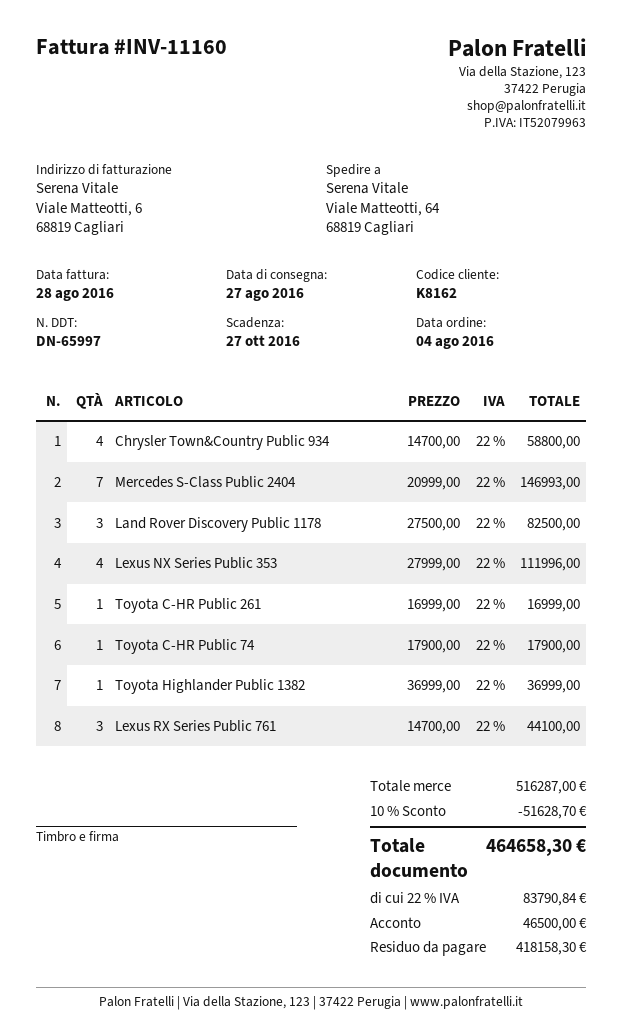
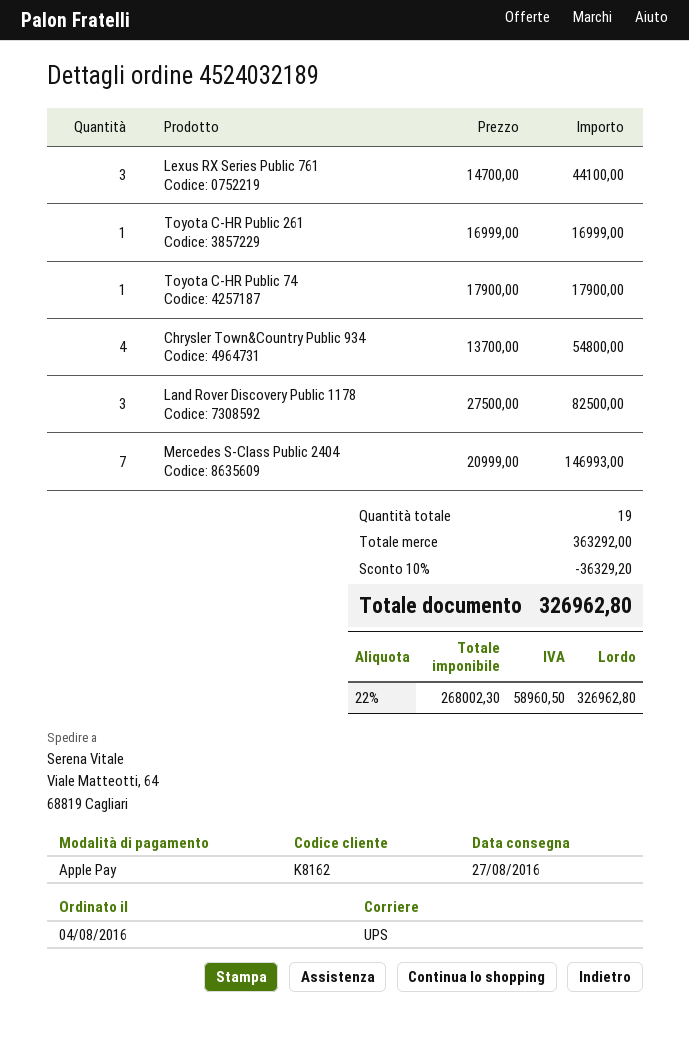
Chrysler Town&Country Public 934: 4 x 14700.00 = 58800.00 -> 4 x 13700.00 = 54800.00
Lexus NX Series Public 353: 4 x 27999.00 = 111996.00 -> none
Toyota Highlander Public 1382: 1 x 36999.00 = 36999.00 -> none
subtotal: 516287.00 -> 363292.00
discount: 10% = 51628.70 -> 10% = 36329.20
tax: 22% = 83790.84 -> 22% = 58960.50
total: 464658.30 -> 326962.80

